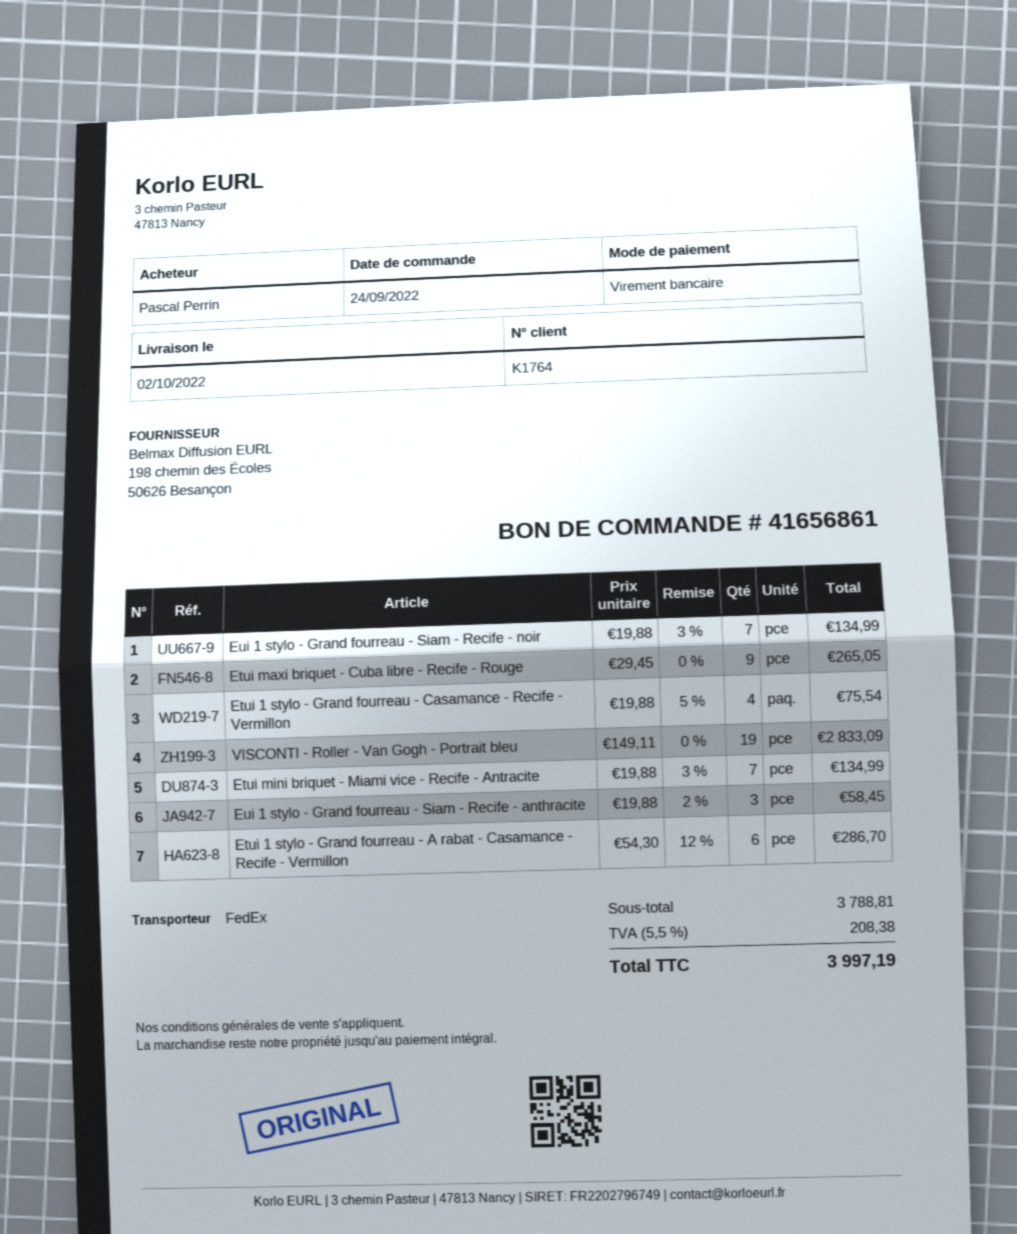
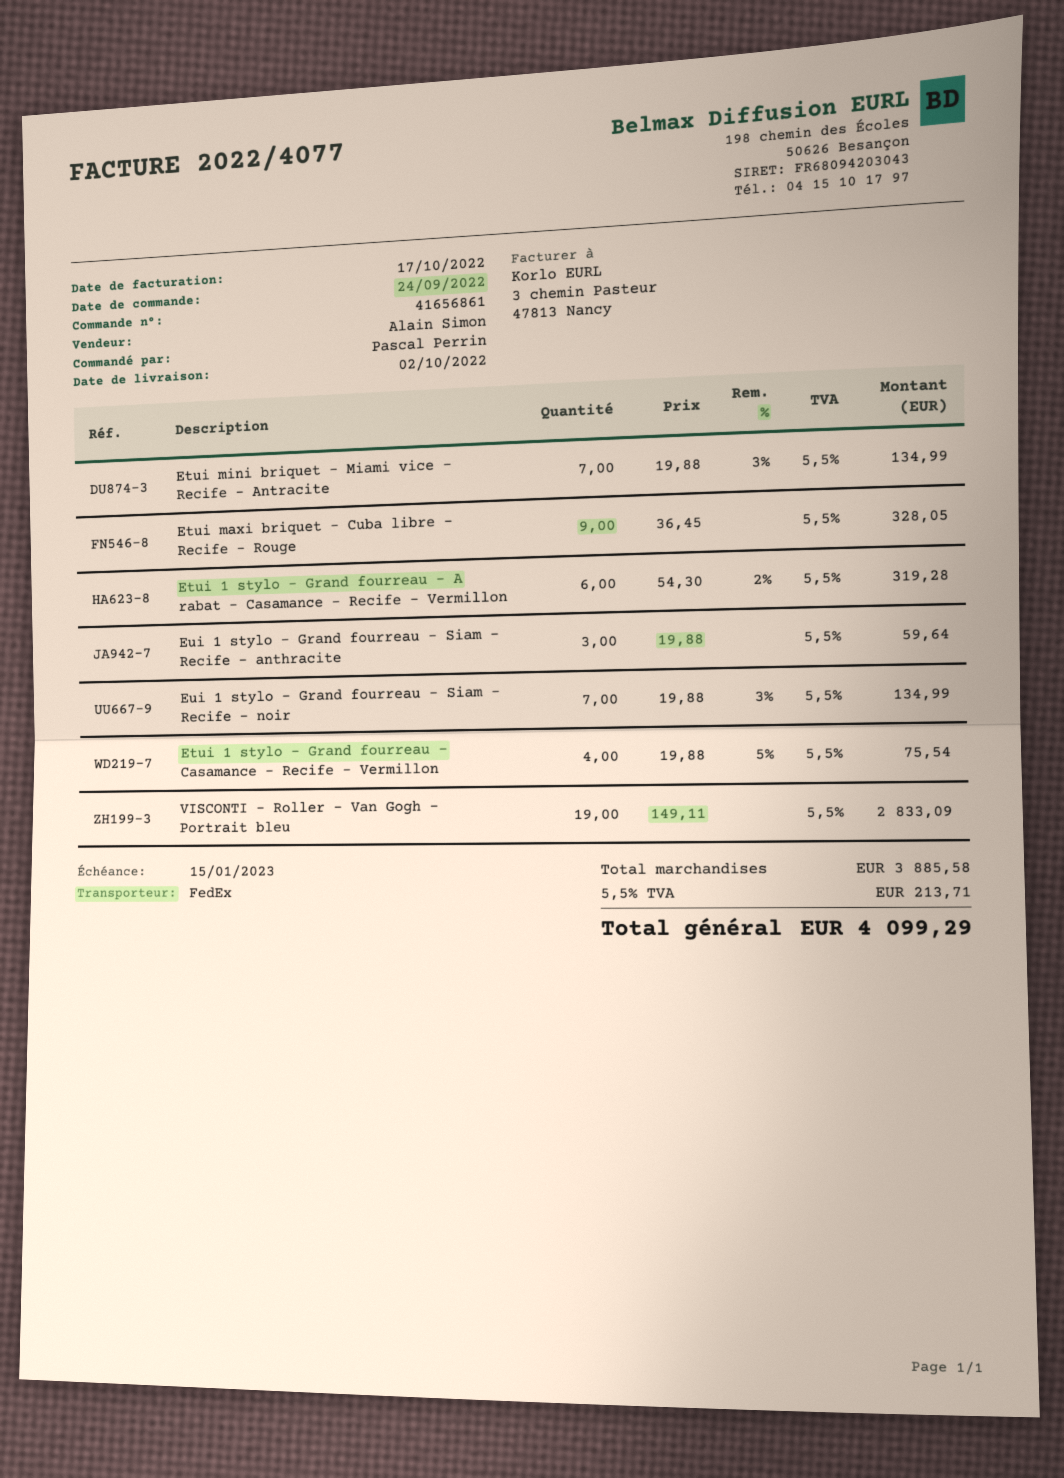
Etui maxi briquet - Cuba libre - Recife - Rouge: 9 x 29.45 = 265.05 -> 9 x 36.45 = 328.05
Eui 1 stylo - Grand fourreau - Siam - Recife - anthracite: 3 x 19.88 - 2% = 58.45 -> 3 x 19.88 = 59.64
Etui 1 stylo - Grand fourreau - A rabat - Casamance - Recife - Vermillon: 6 x 54.30 - 12% = 286.70 -> 6 x 54.30 - 2% = 319.28
subtotal: 3788.81 -> 3885.58
tax: 5.5% = 208.38 -> 5.5% = 213.71
total: 3997.19 -> 4099.29

